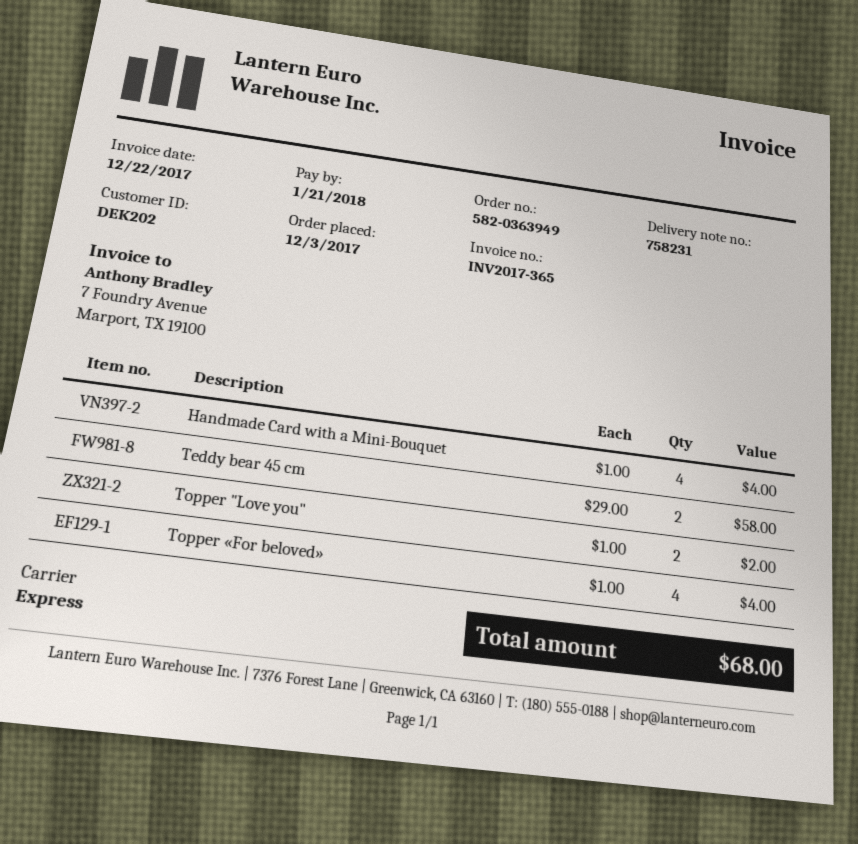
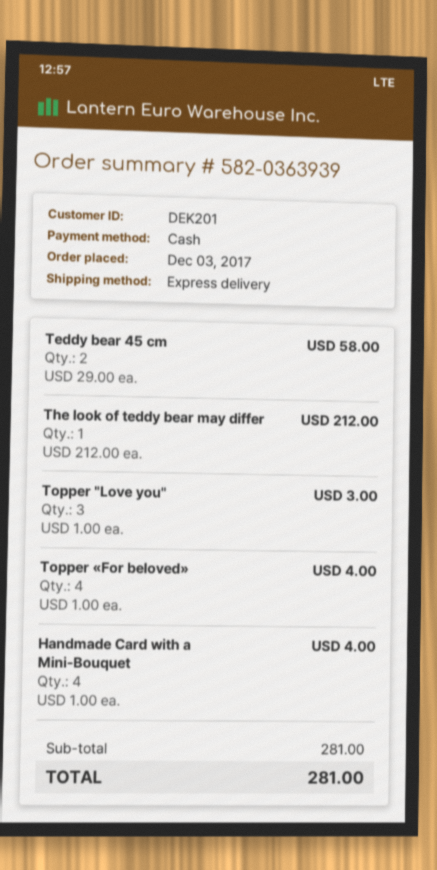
order number: 582-0363949 -> 582-0363939
customer number: DEK202 -> DEK201
Topper "Love you": 2 x 1.00 = 2.00 -> 3 x 1.00 = 3.00
The look of teddy bear may differ: none -> 1 x 212.00 = 212.00
total: 68.00 -> 281.00

